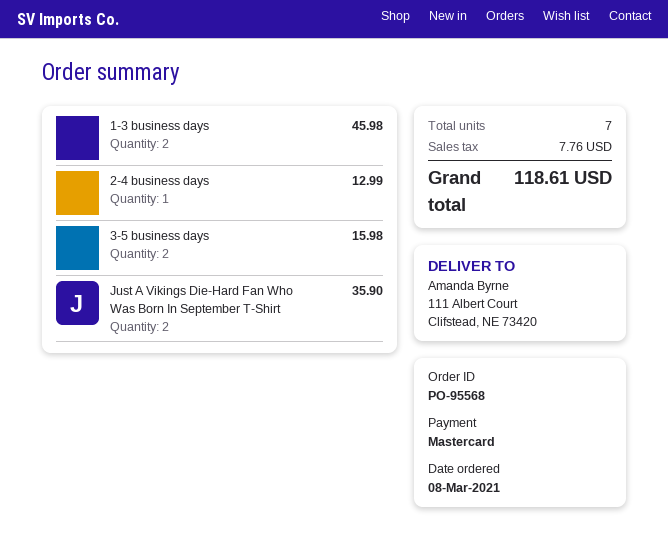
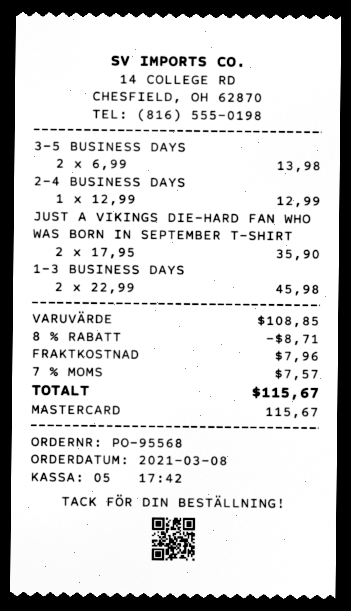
3-5 business days: 2 for 15.98 -> 2 for 13.98
discount: none -> 8% = 8.71
shipping: none -> 7.96
tax: 7.76 -> 7.57
total: 118.61 -> 115.67

